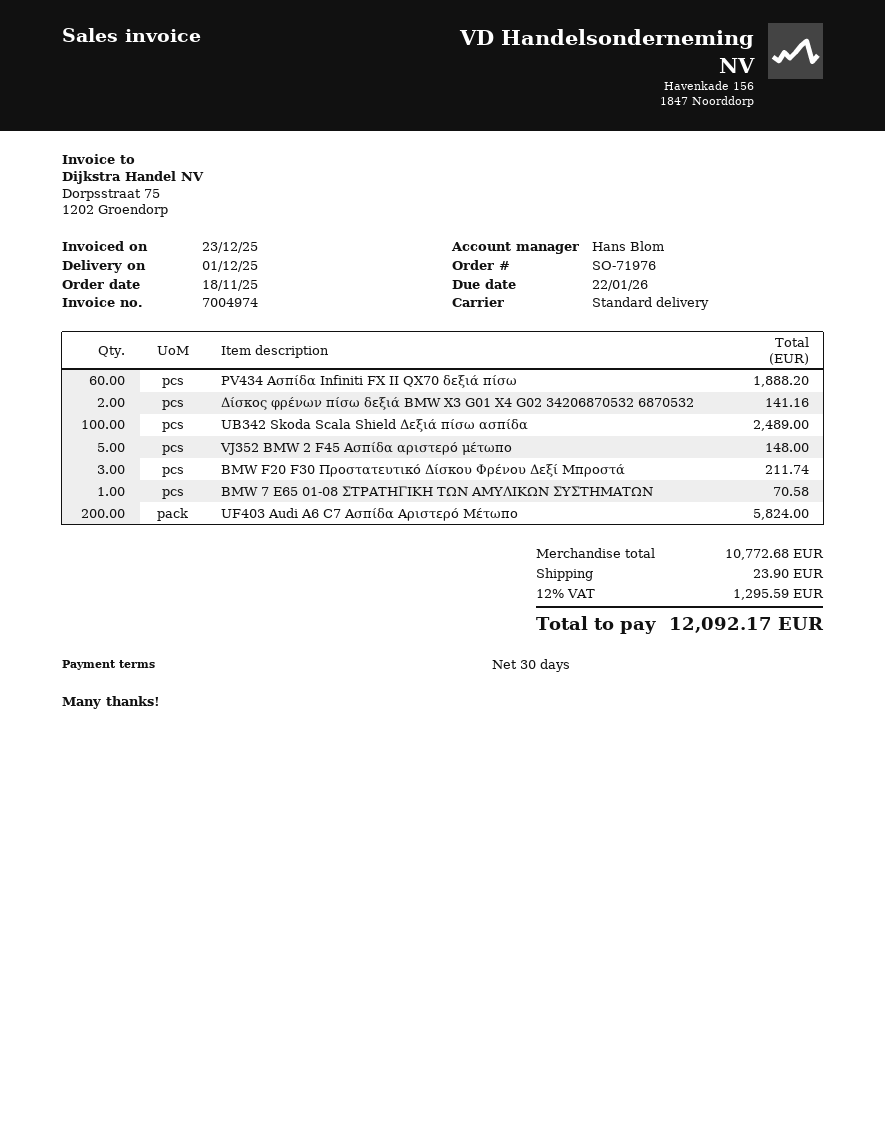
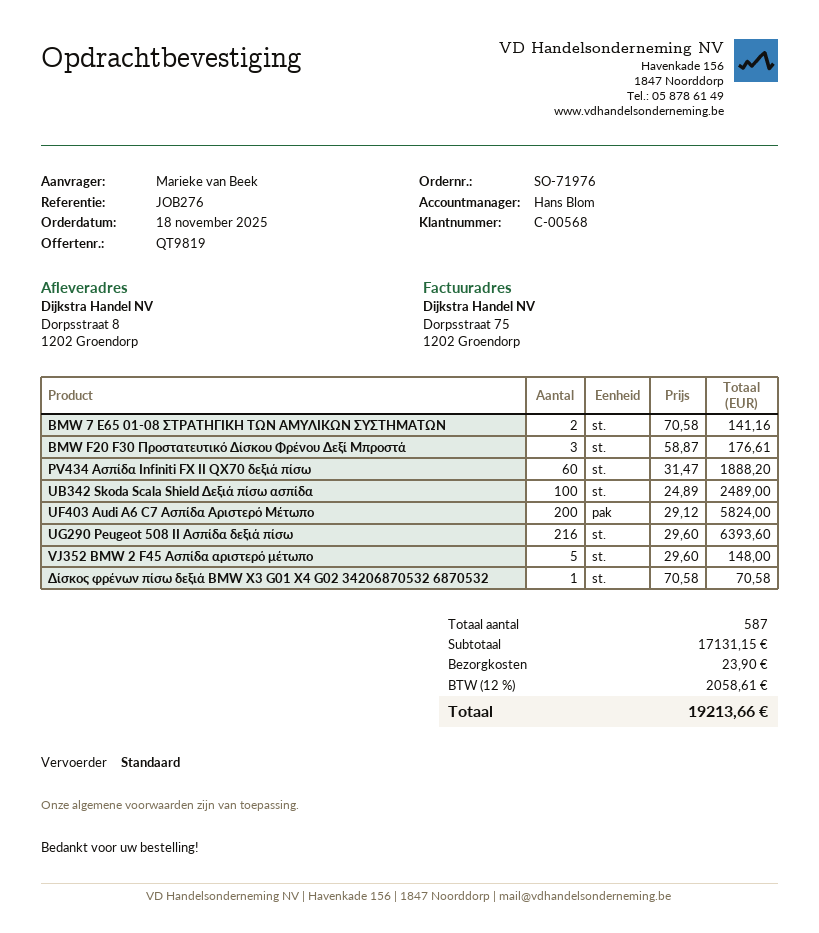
Δίσκος φρένων πίσω δεξιά BMW X3 G01 X4 G02 34206870532 6870532: 2 for 141.16 -> 1 for 70.58
BMW F20 F30 Προστατευτικό Δίσκου Φρένου Δεξί Μπροστά: 3 for 211.74 -> 3 for 176.61
BMW 7 E65 01-08 ΣΤΡΑΤΗΓΙΚΗ ΤΩΝ ΑΜΥΛΙΚΩΝ ΣΥΣΤΗΜΑΤΩΝ: 1 for 70.58 -> 2 for 141.16
UG290 Peugeot 508 II Ασπίδα δεξιά πίσω: none -> 216 for 6393.60
subtotal: 10772.68 -> 17131.15
tax: 12% = 1295.59 -> 12% = 2058.61
total: 12092.17 -> 19213.66

